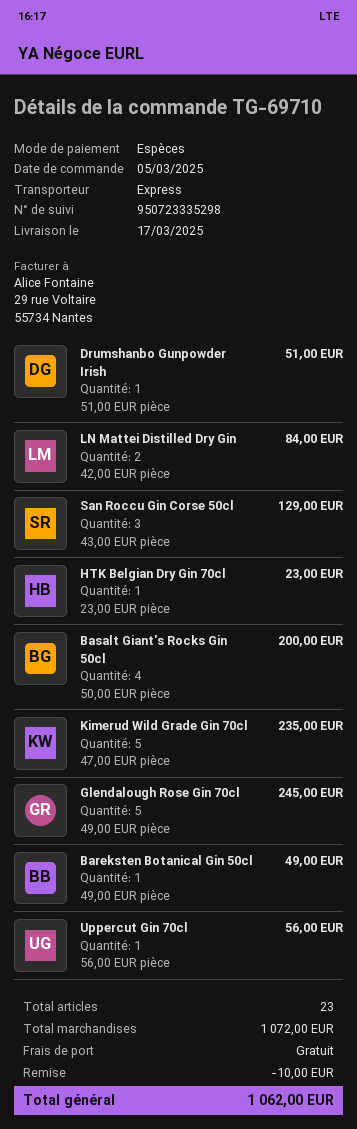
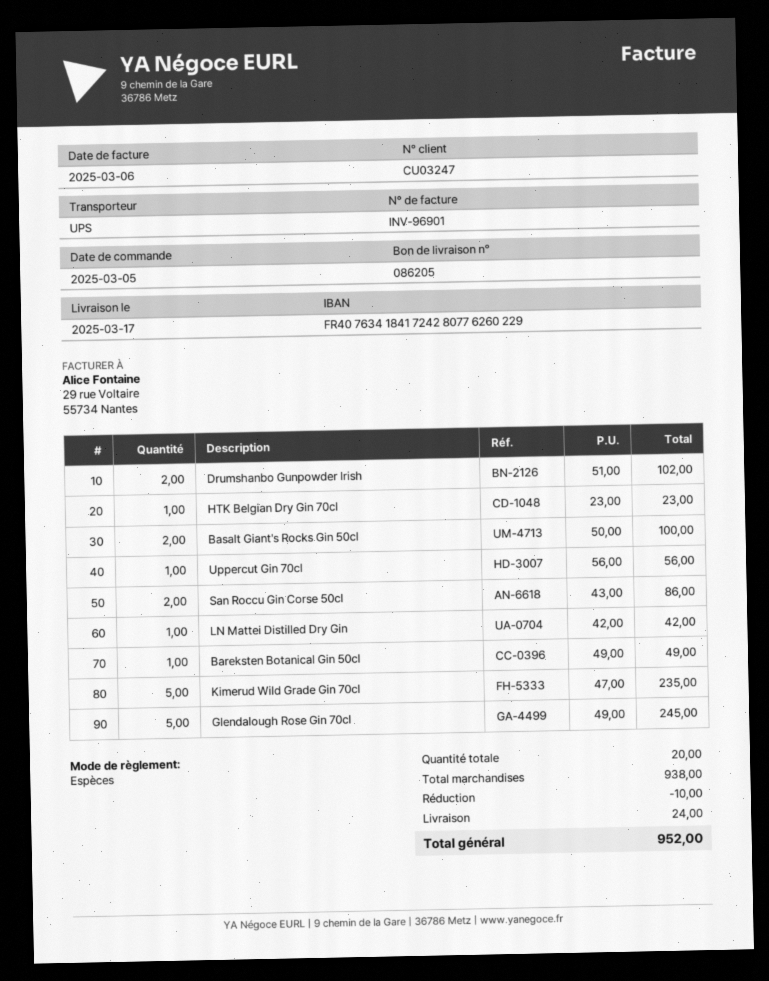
shipping method: express -> UPS
Drumshanbo Gunpowder Irish: 1 x 51.00 = 51.00 -> 2 x 51.00 = 102.00
LN Mattei Distilled Dry Gin: 2 x 42.00 = 84.00 -> 1 x 42.00 = 42.00
San Roccu Gin Corse 50cl: 3 x 43.00 = 129.00 -> 2 x 43.00 = 86.00
Basalt Giant's Rocks Gin 50cl: 4 x 50.00 = 200.00 -> 2 x 50.00 = 100.00
total quantity: 23 -> 20
subtotal: 1072.00 -> 938.00
shipping: 0.00 -> 24.00
total: 1062.00 -> 952.00

